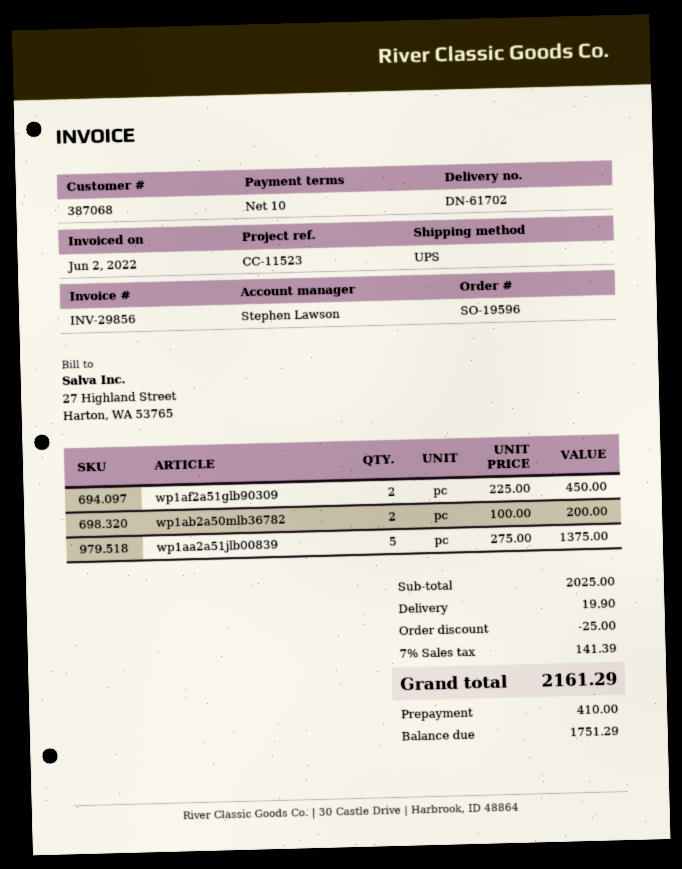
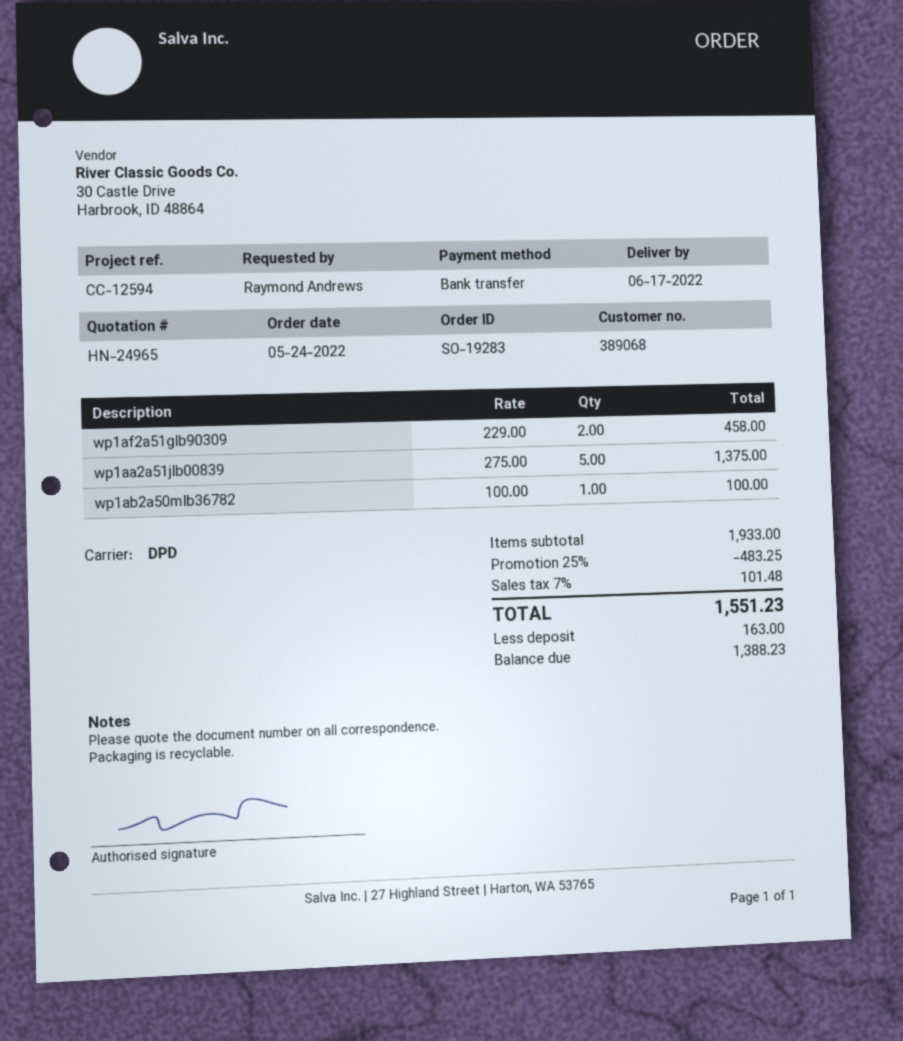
order number: SO-19596 -> SO-19283
customer number: 387068 -> 389068
reference: CC-11523 -> CC-12594
shipping method: UPS -> DPD
wp1af2a51glb90309: 2 x 225.00 = 450.00 -> 2 x 229.00 = 458.00
wp1ab2a50mlb36782: 2 x 100.00 = 200.00 -> 1 x 100.00 = 100.00
subtotal: 2025.00 -> 1933.00
discount: 25.00 -> 483.25
shipping: 19.90 -> none
tax: 7% = 141.39 -> 7% = 101.48
total: 2161.29 -> 1551.23
deposit: 410.00 -> 163.00
balance: 1751.29 -> 1388.23

